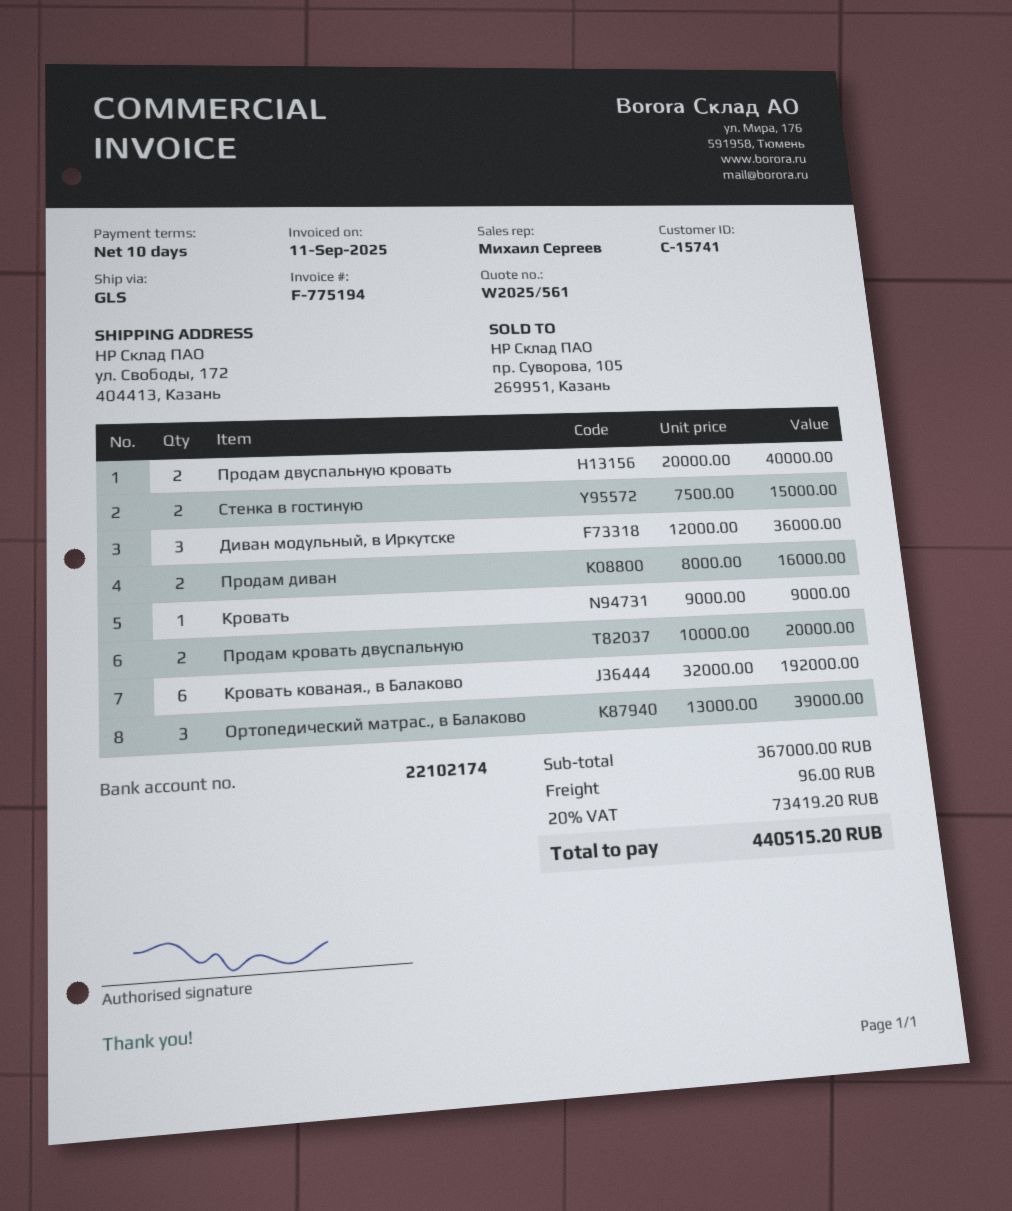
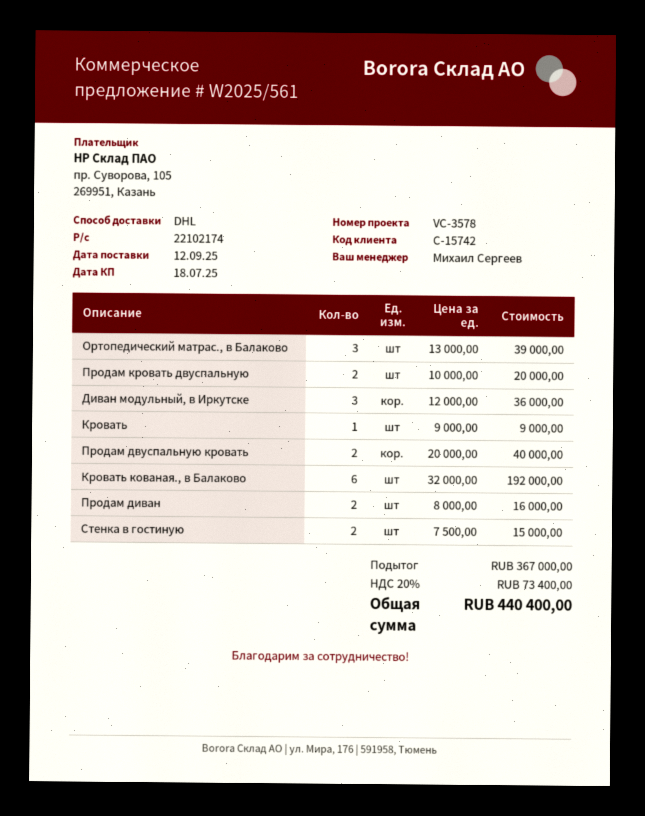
customer number: C-15741 -> C-15742
shipping method: GLS -> DHL
shipping: 96.00 -> none
tax: 20% = 73419.20 -> 20% = 73400.00
total: 440515.20 -> 440400.00

